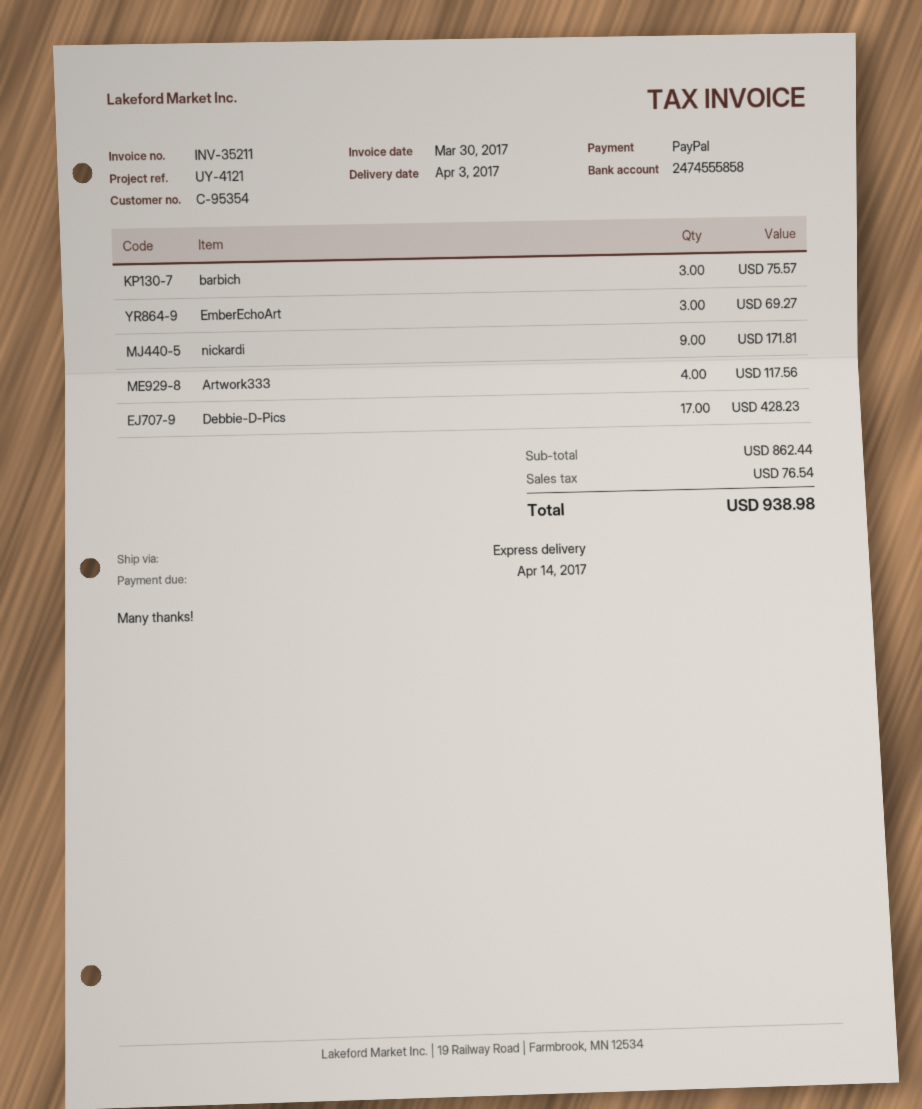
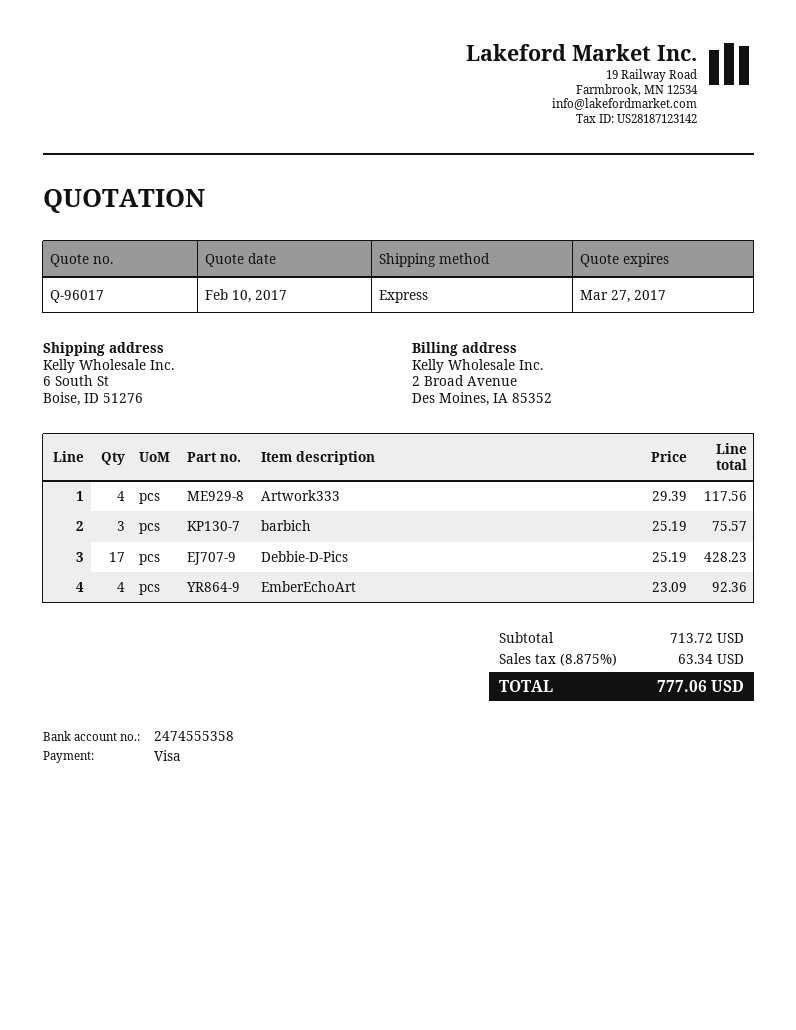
payment method: PayPal -> Visa
bank account: 2474555858 -> 2474555358
EmberEchoArt: 3 for 69.27 -> 4 for 92.36
nickardi: 9 for 171.81 -> none
subtotal: 862.44 -> 713.72
tax: 76.54 -> 63.34
total: 938.98 -> 777.06

